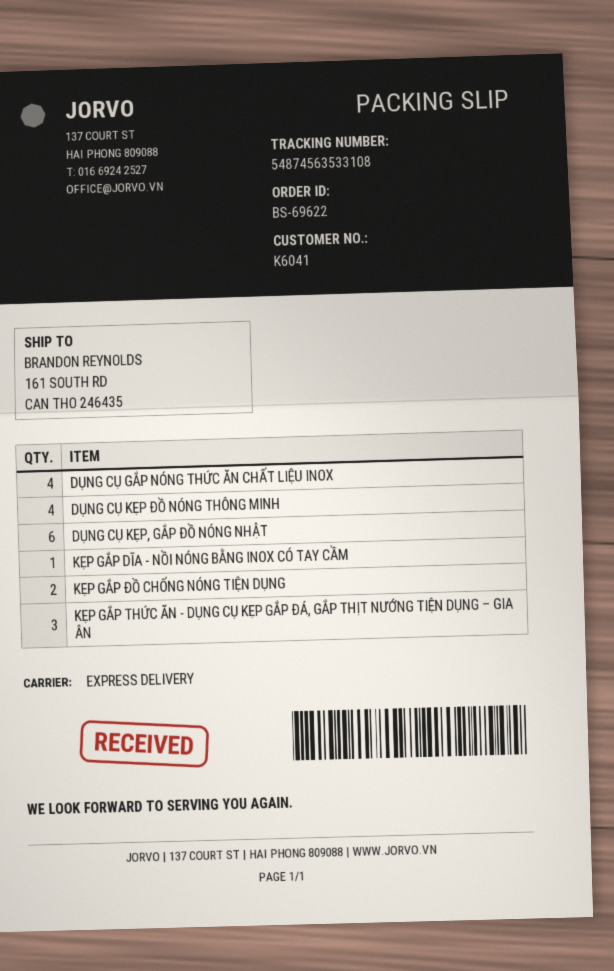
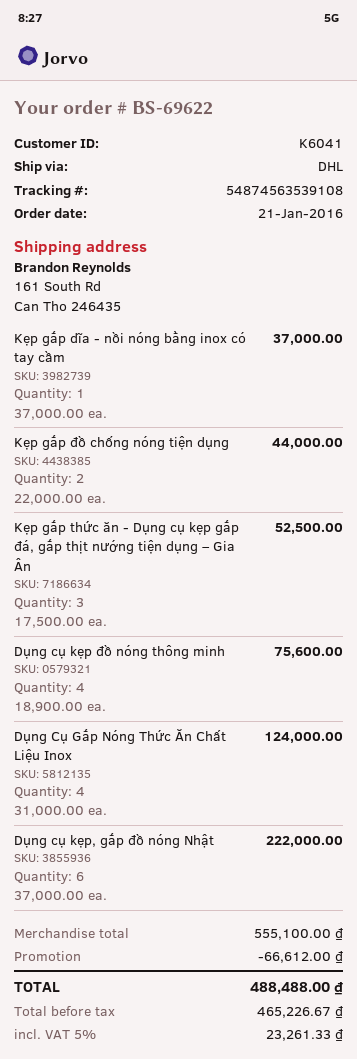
shipping method: express -> DHL
tracking number: 54874563533108 -> 54874563539108

